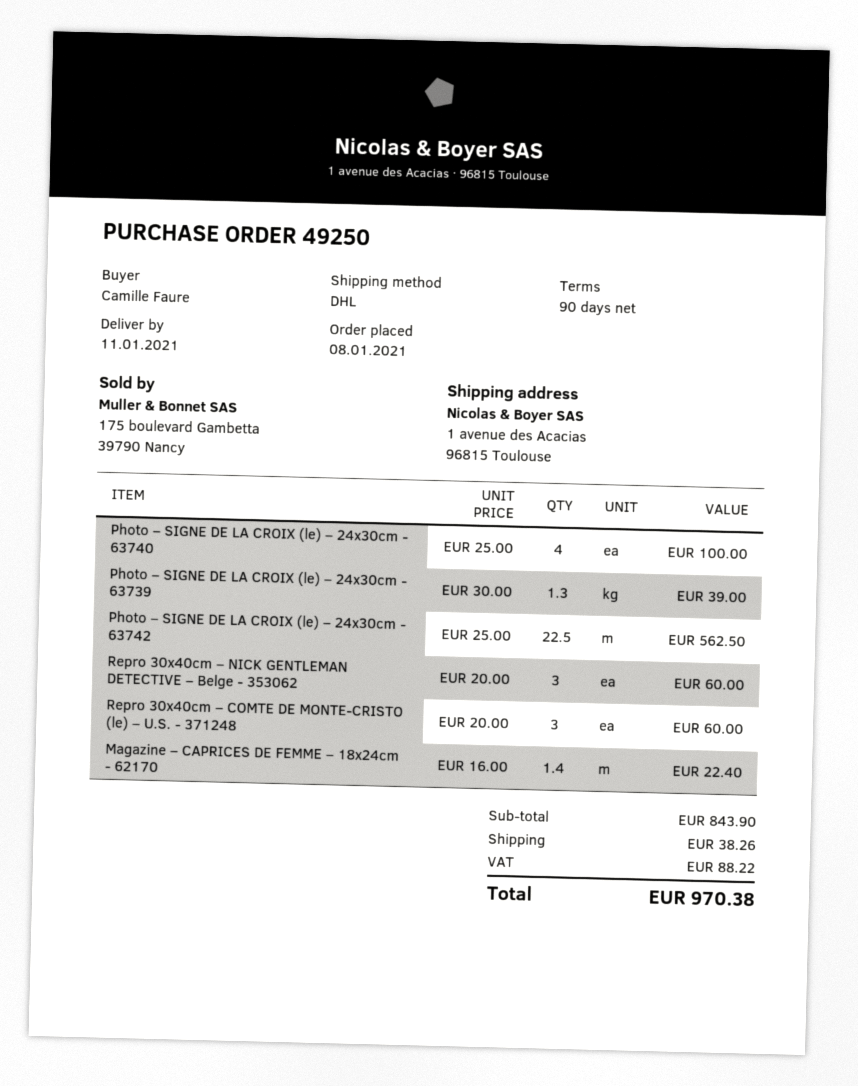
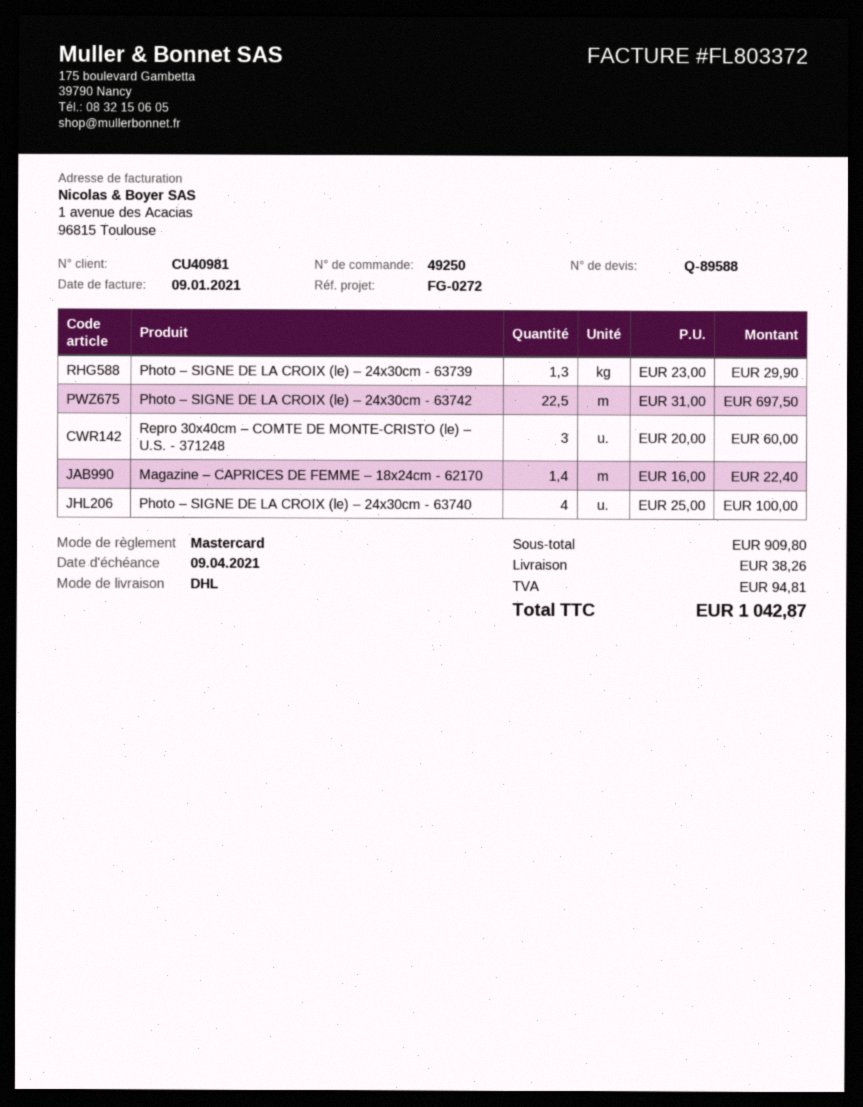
Photo – SIGNE DE LA CROIX (le) – 24x30cm - 63739: 1.3 x 30.00 = 39.00 -> 1.3 x 23.00 = 29.90
Photo – SIGNE DE LA CROIX (le) – 24x30cm - 63742: 22.5 x 25.00 = 562.50 -> 22.5 x 31.00 = 697.50
Repro 30x40cm – NICK GENTLEMAN DETECTIVE – Belge - 353062: 3 x 20.00 = 60.00 -> none
subtotal: 843.90 -> 909.80
tax: 88.22 -> 94.81
total: 970.38 -> 1042.87

